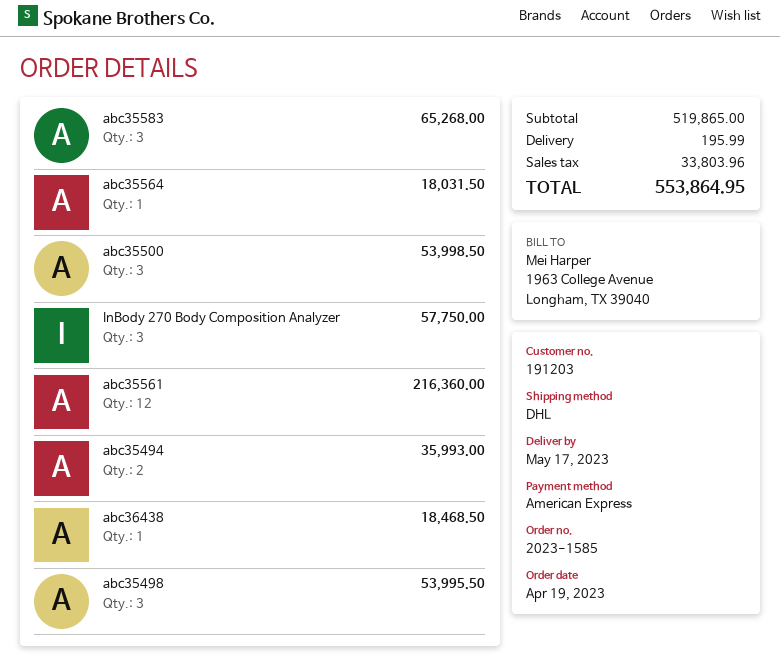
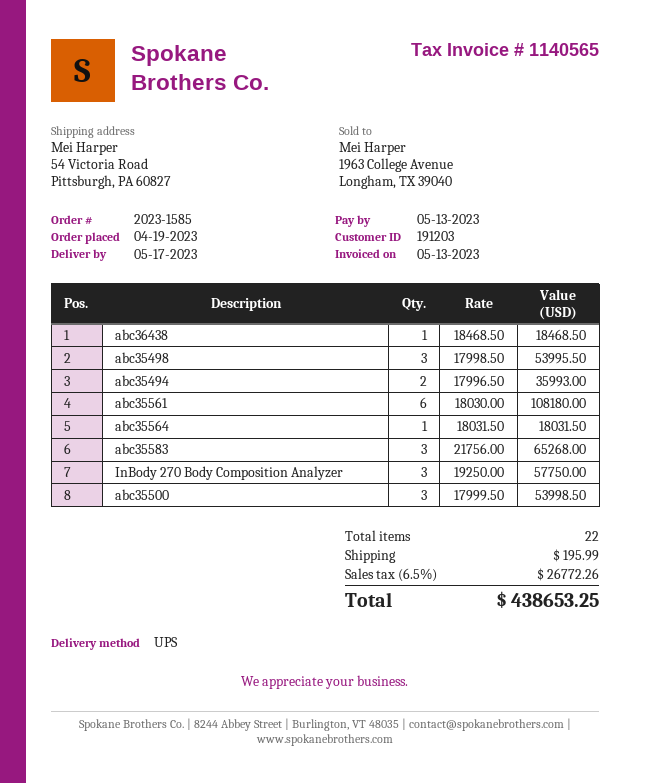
shipping method: DHL -> UPS
abc35561: 12 for 216360.00 -> 6 for 108180.00
tax: 33803.96 -> 26772.26
total: 553864.95 -> 438653.25

